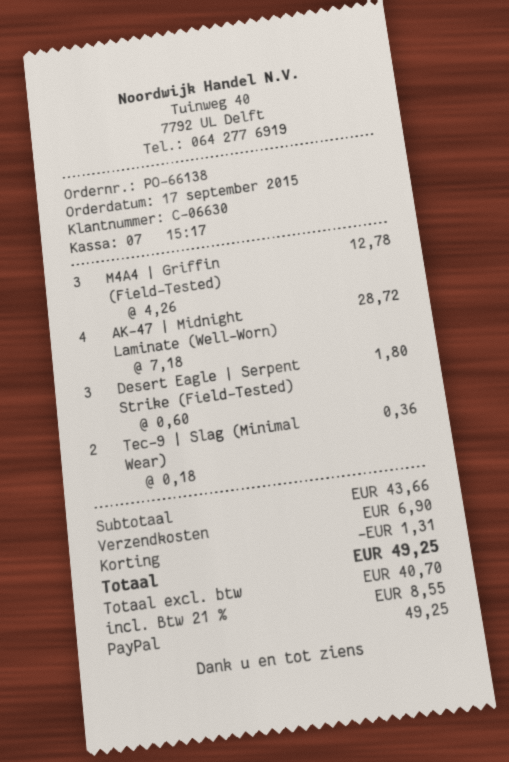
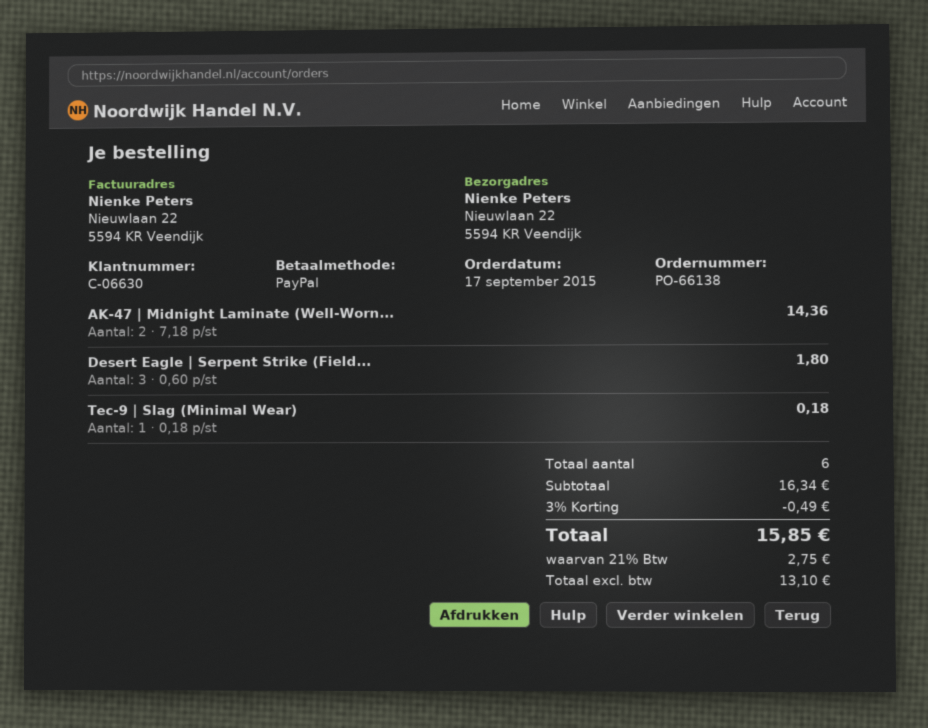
M4A4 | Griffin (Field-Tested): 3 x 4.26 = 12.78 -> none
AK-47 | Midnight Laminate (Well-Worn): 4 x 7.18 = 28.72 -> 2 x 7.18 = 14.36
Tec-9 | Slag (Minimal Wear): 2 x 0.18 = 0.36 -> 1 x 0.18 = 0.18
subtotal: 43.66 -> 16.34
discount: 1.31 -> 0.49
shipping: 6.90 -> none
net: 40.70 -> 13.10
tax: 21% = 8.55 -> 21% = 2.75
total: 49.25 -> 15.85

